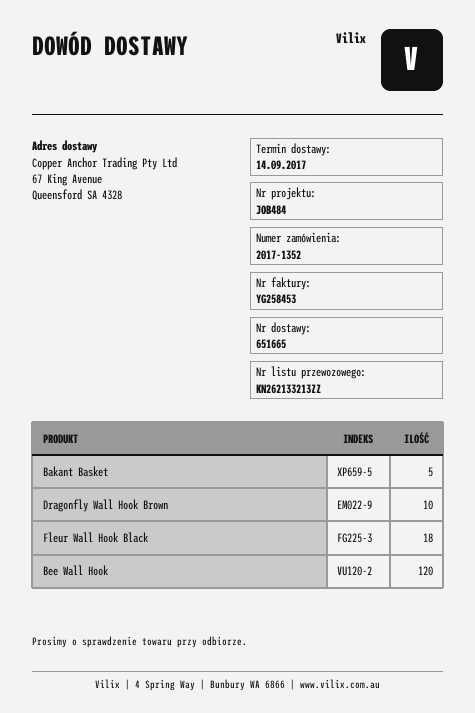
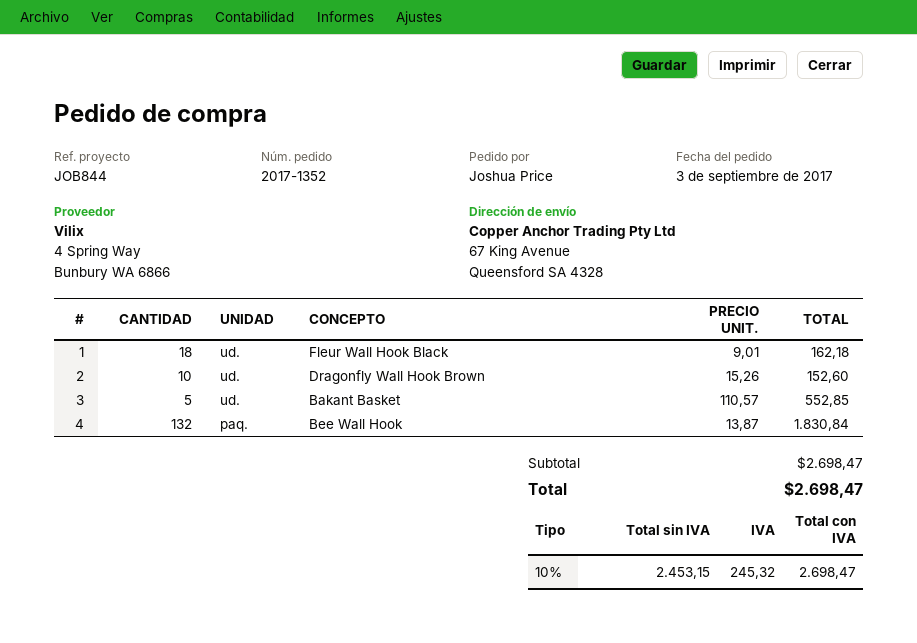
reference: JOB484 -> JOB844
Bee Wall Hook: 120 -> 132

